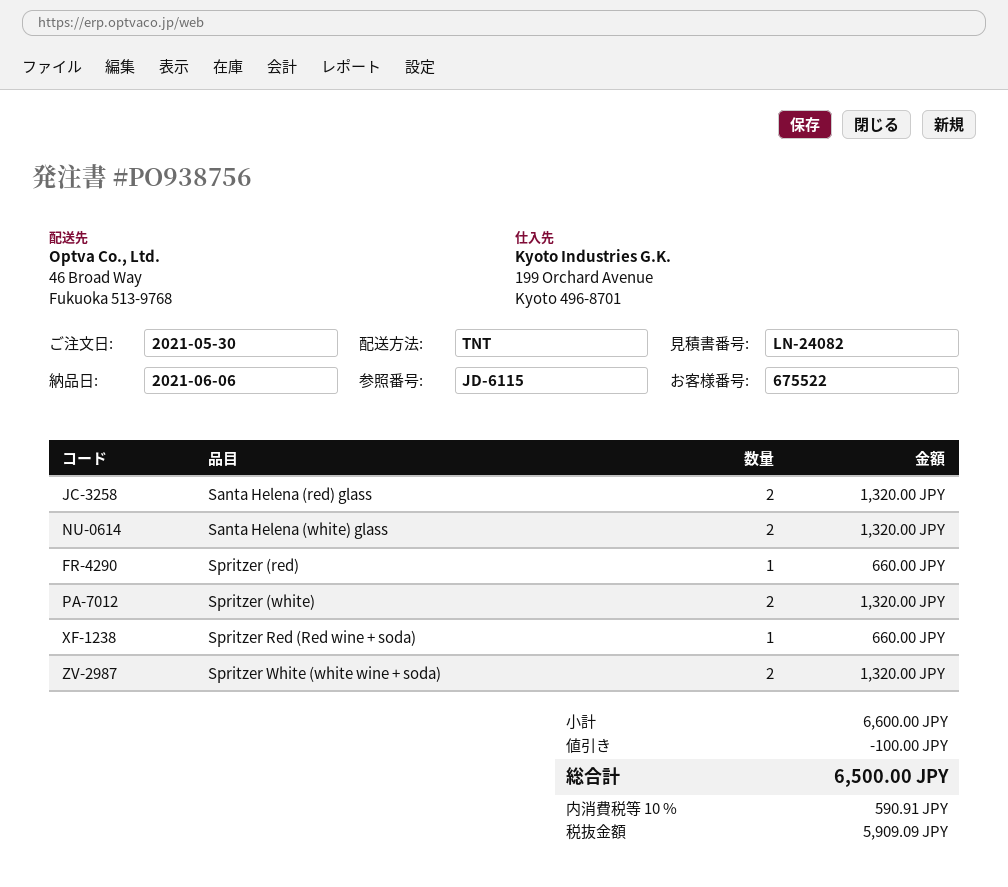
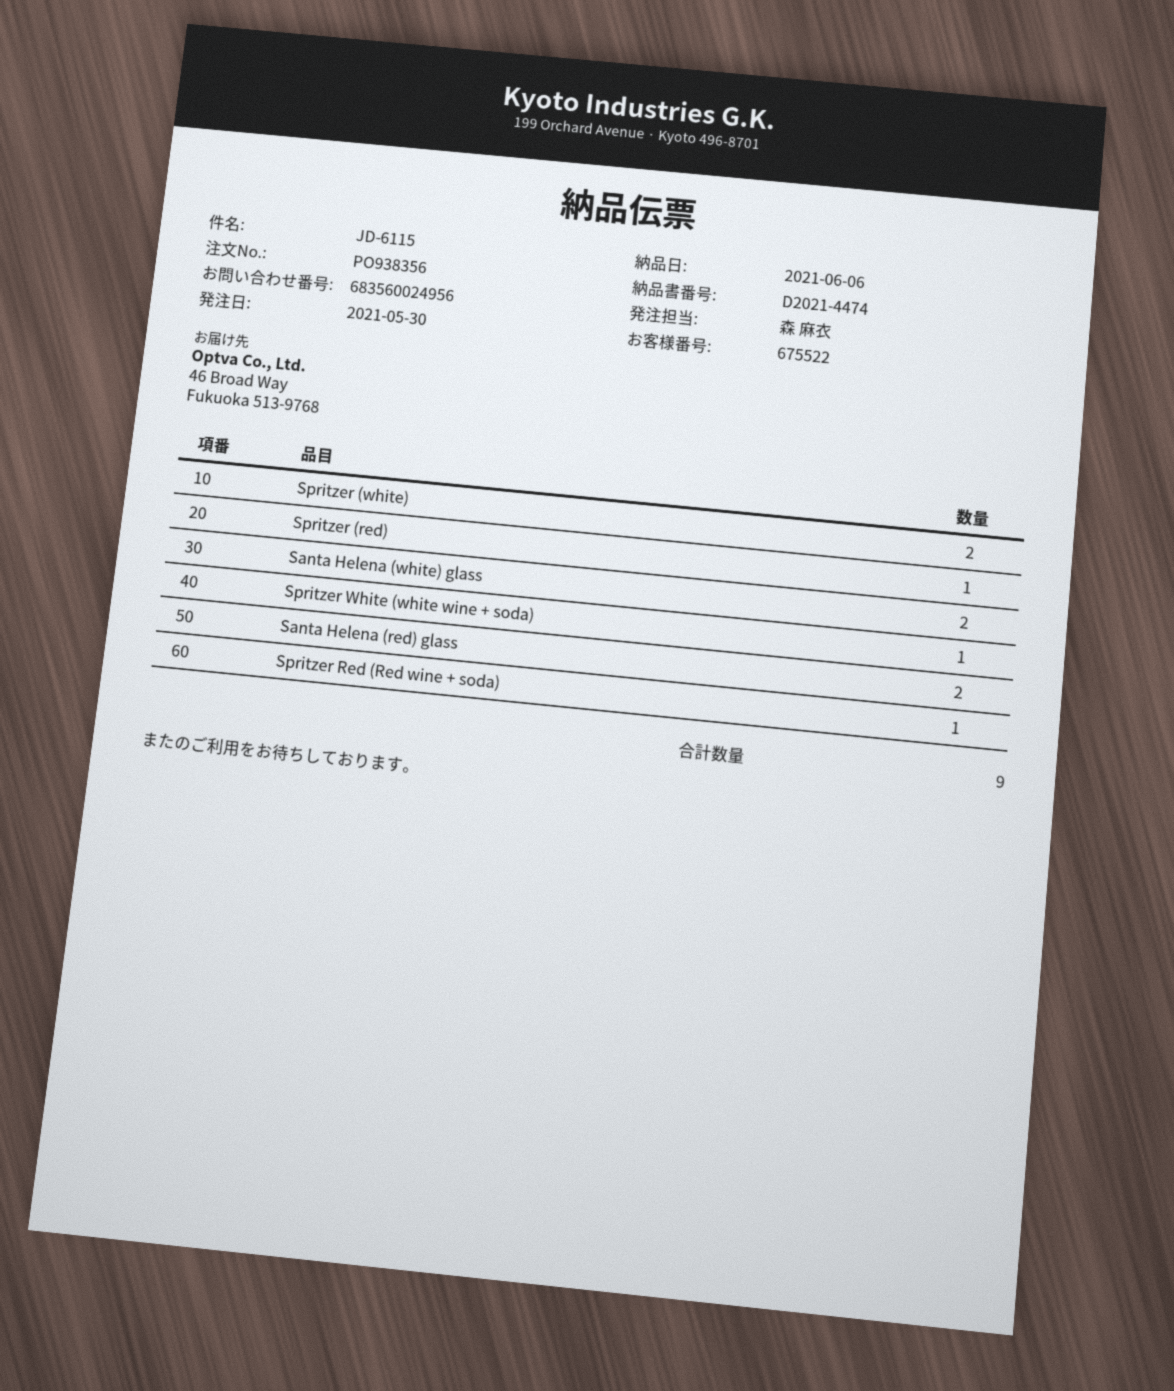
order number: PO938756 -> PO938356
Spritzer White (white wine + soda): 2 -> 1

